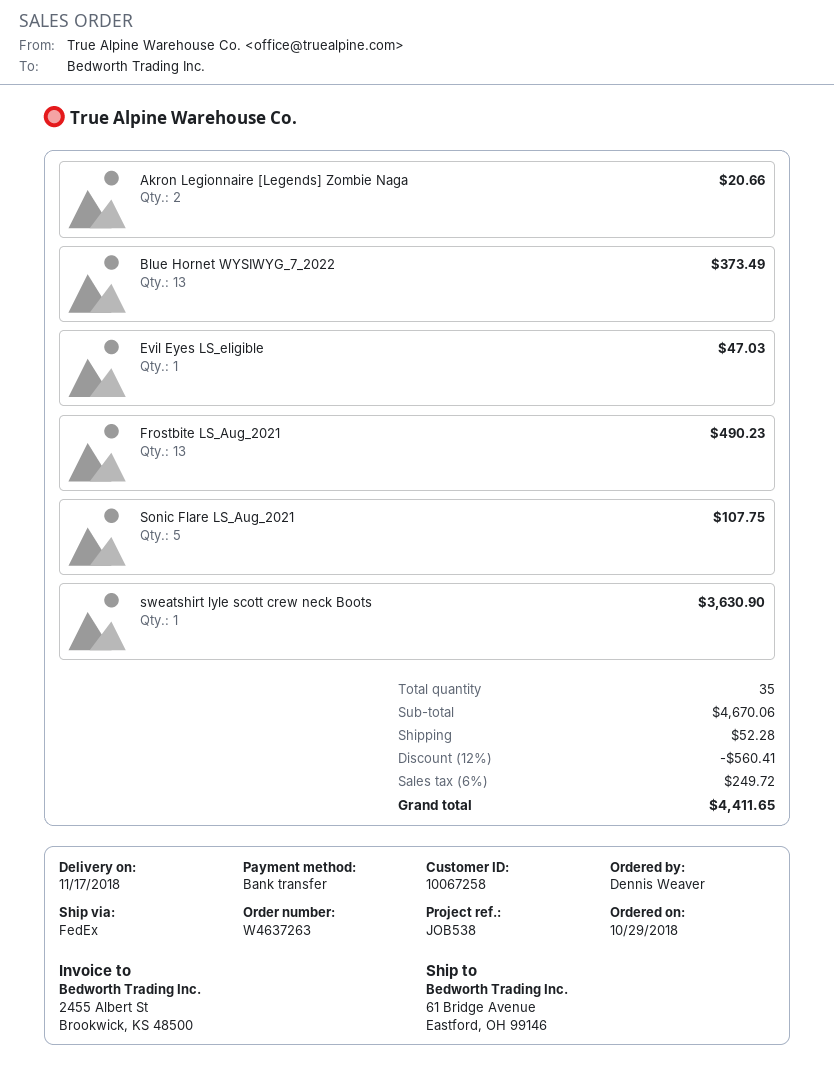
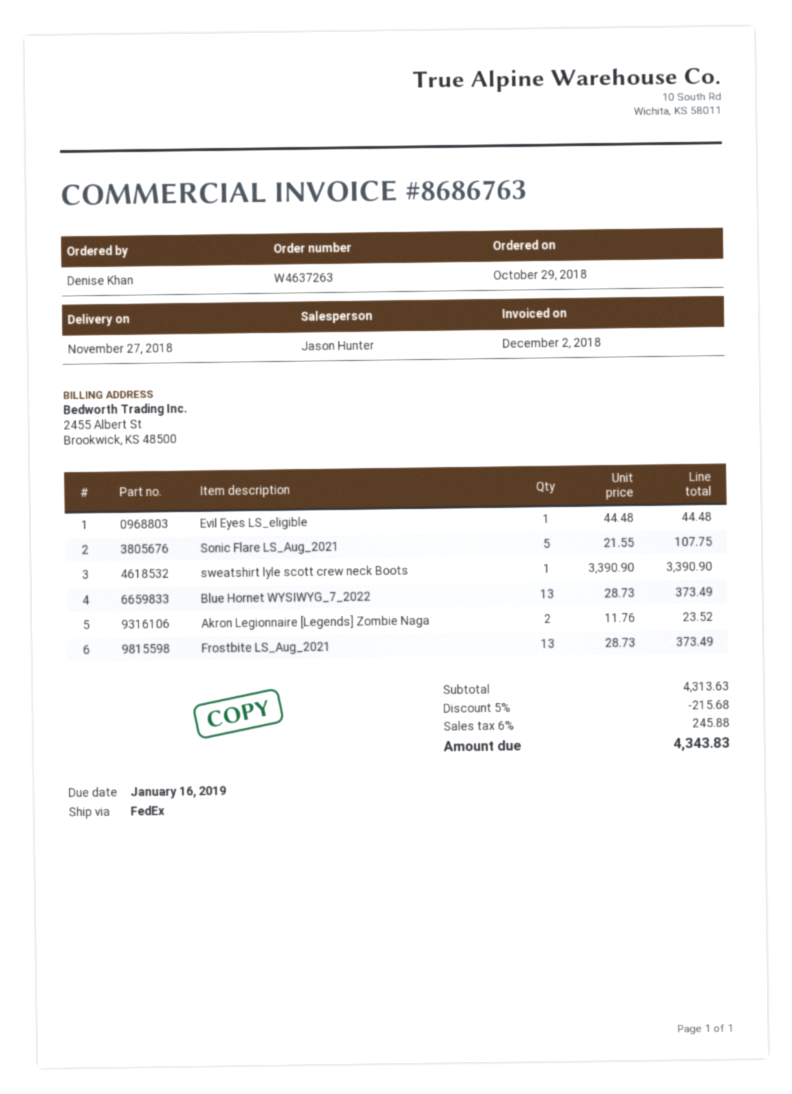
delivery date: 2018-11-17 -> 2018-11-27
ordered by: Dennis Weaver -> Denise Khan
Akron Legionnaire [Legends] Zombie Naga: 2 for 20.66 -> 2 for 23.52
Evil Eyes LS_eligible: 1 for 47.03 -> 1 for 44.48
Frostbite LS_Aug_2021: 13 for 490.23 -> 13 for 373.49
sweatshirt lyle scott crew neck Boots: 1 for 3630.90 -> 1 for 3390.90
subtotal: 4670.06 -> 4313.63
discount: 12% = 560.41 -> 5% = 215.68
shipping: 52.28 -> none
tax: 6% = 249.72 -> 6% = 245.88
total: 4411.65 -> 4343.83

